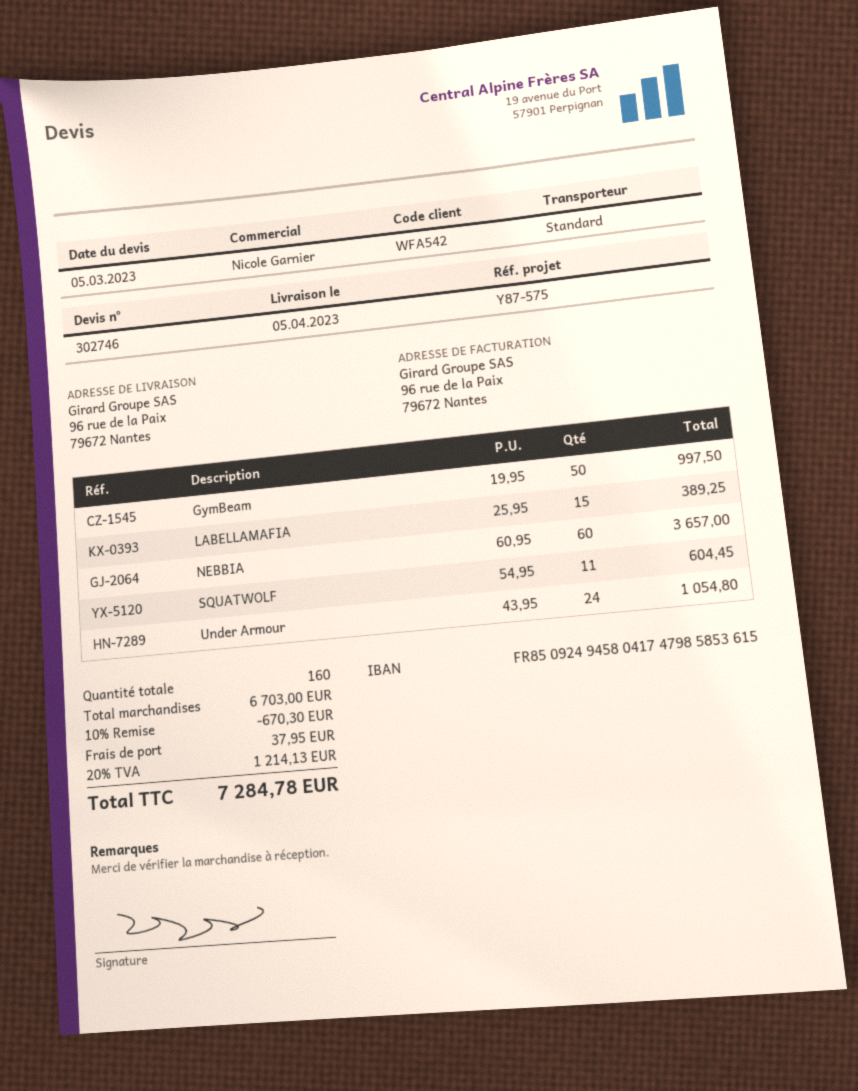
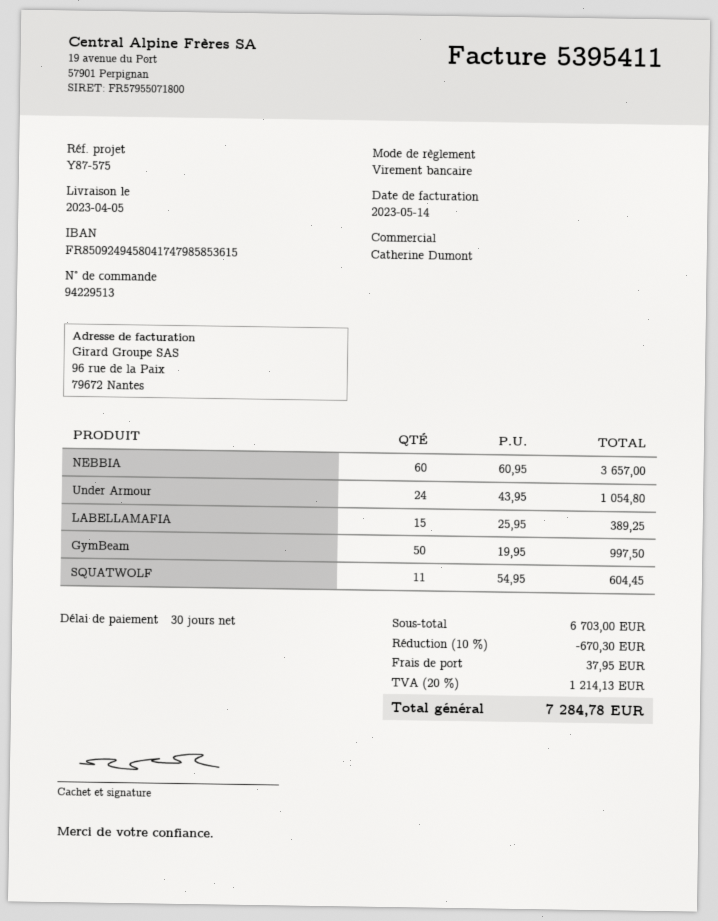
sales rep: Nicole Garnier -> Catherine Dumont

